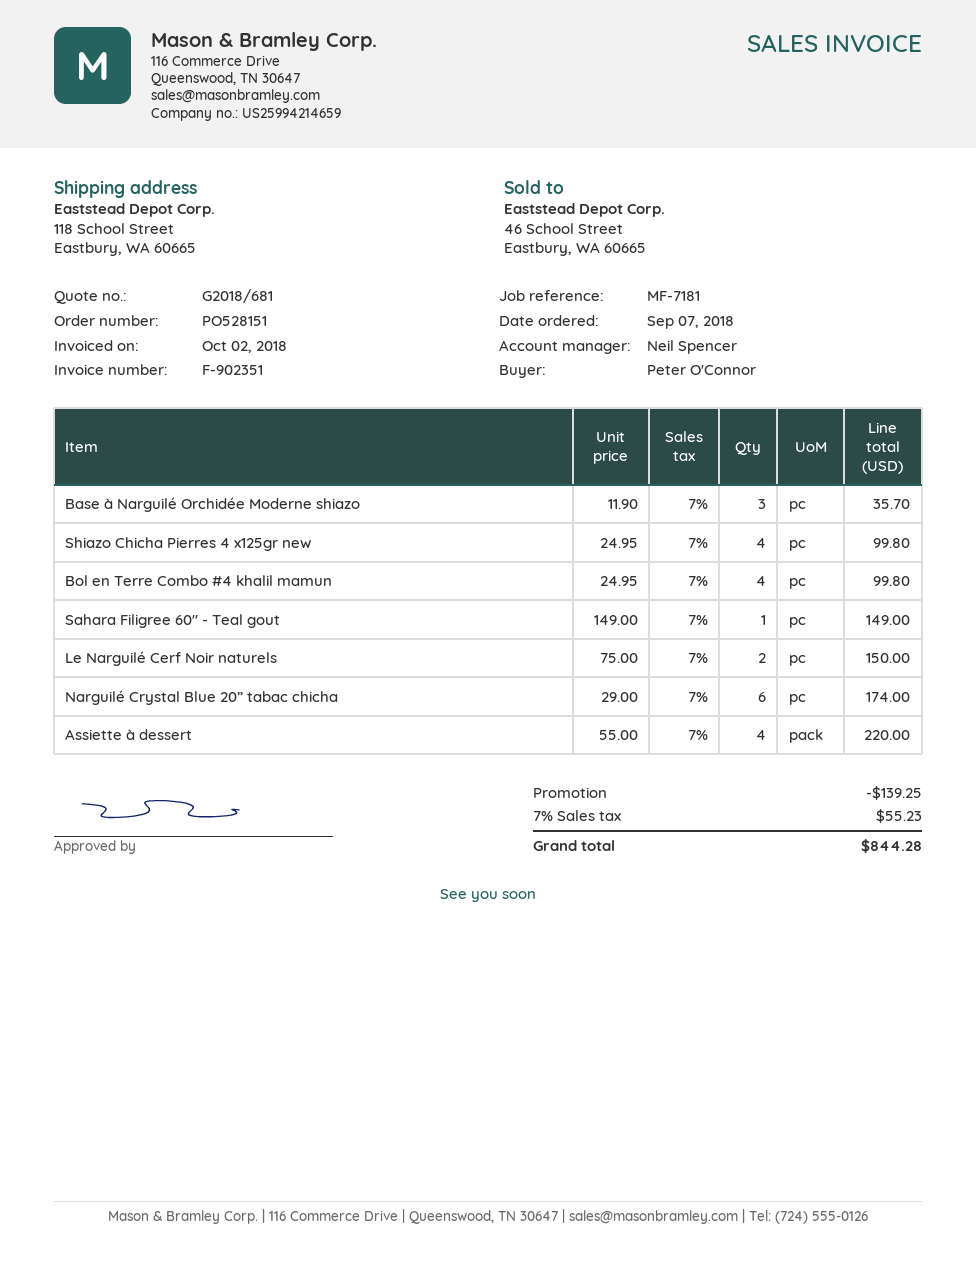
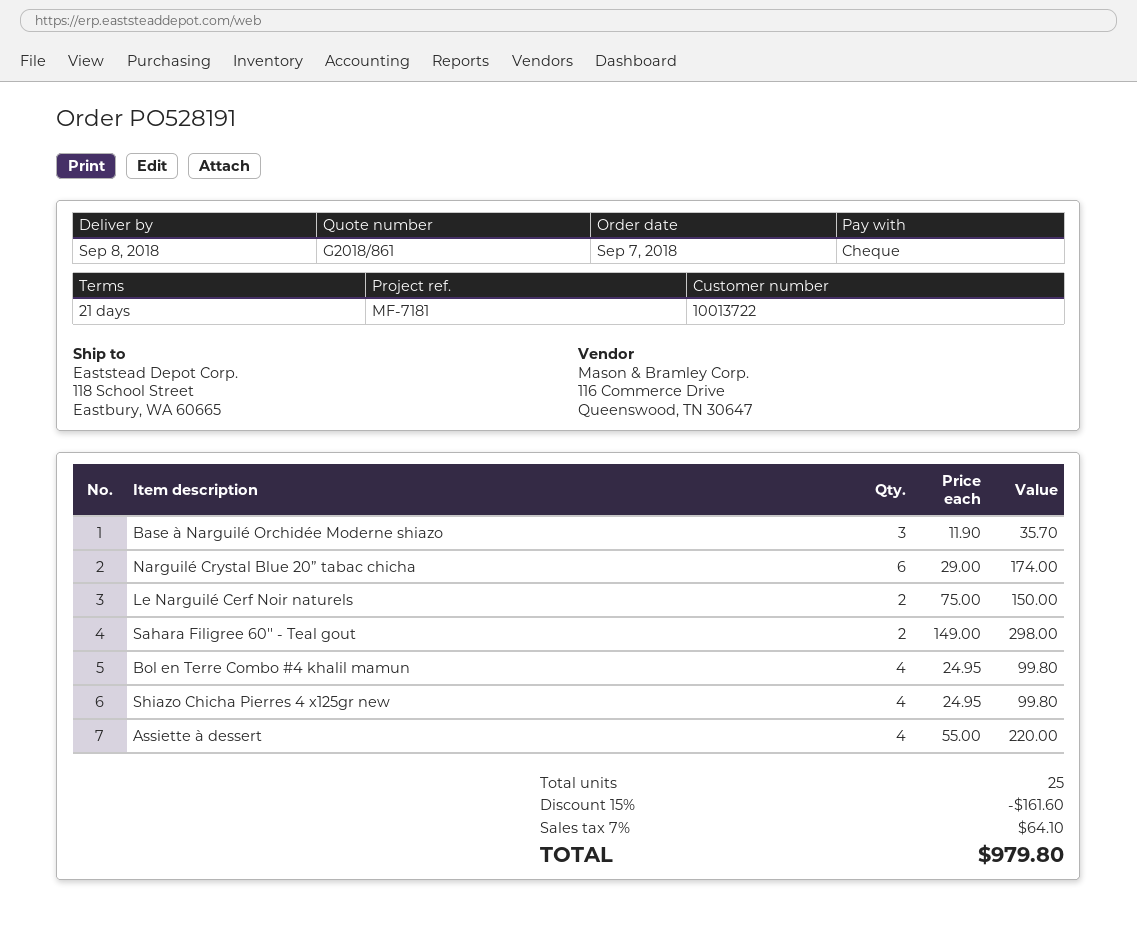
quote number: G2018/681 -> G2018/861
order number: PO528151 -> PO528191
Sahara Filigree 60'' - Teal gout: 1 x 149.00 = 149.00 -> 2 x 149.00 = 298.00
discount: 139.25 -> 161.60
tax: 7% = 55.23 -> 7% = 64.10
total: 844.28 -> 979.80

